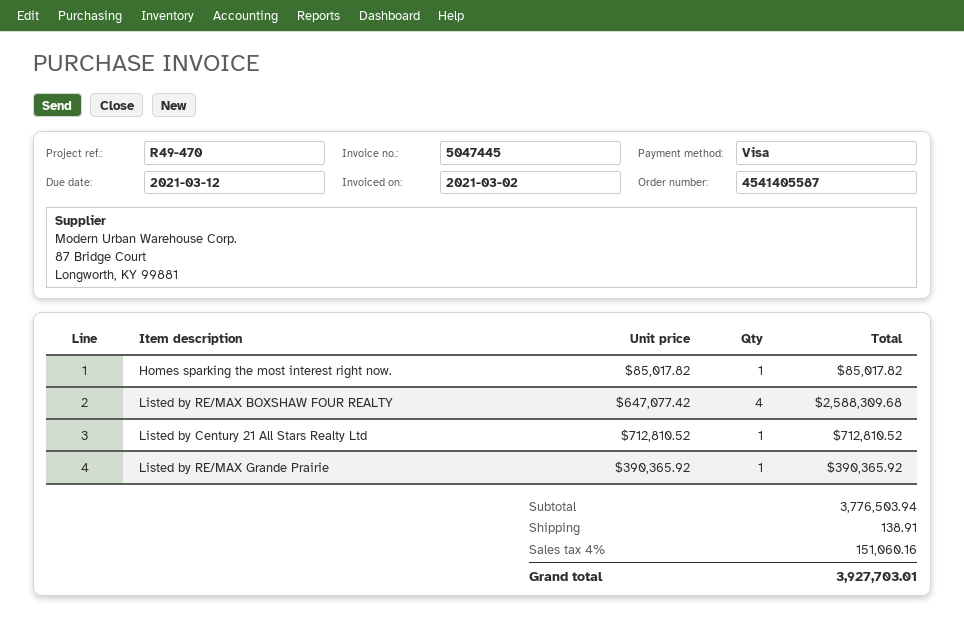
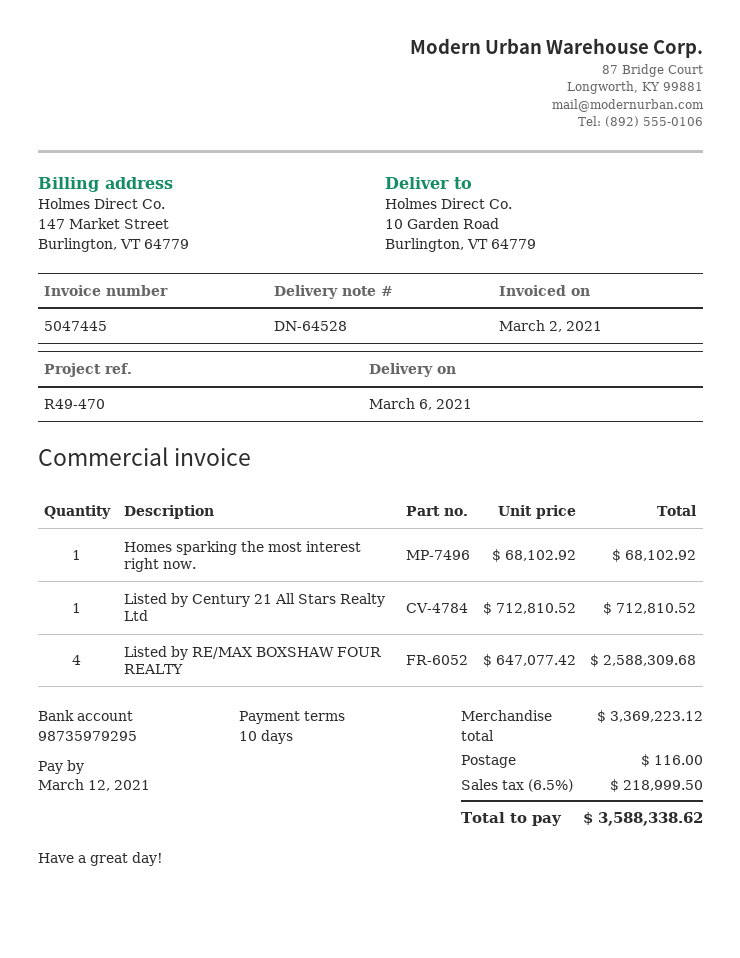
Homes sparking the most interest right now.: 1 x 85017.82 = 85017.82 -> 1 x 68102.92 = 68102.92
Listed by RE/MAX Grande Prairie: 1 x 390365.92 = 390365.92 -> none
subtotal: 3776503.94 -> 3369223.12
shipping: 138.91 -> 116.00
tax: 4% = 151060.16 -> 6.5% = 218999.50
total: 3927703.01 -> 3588338.62

